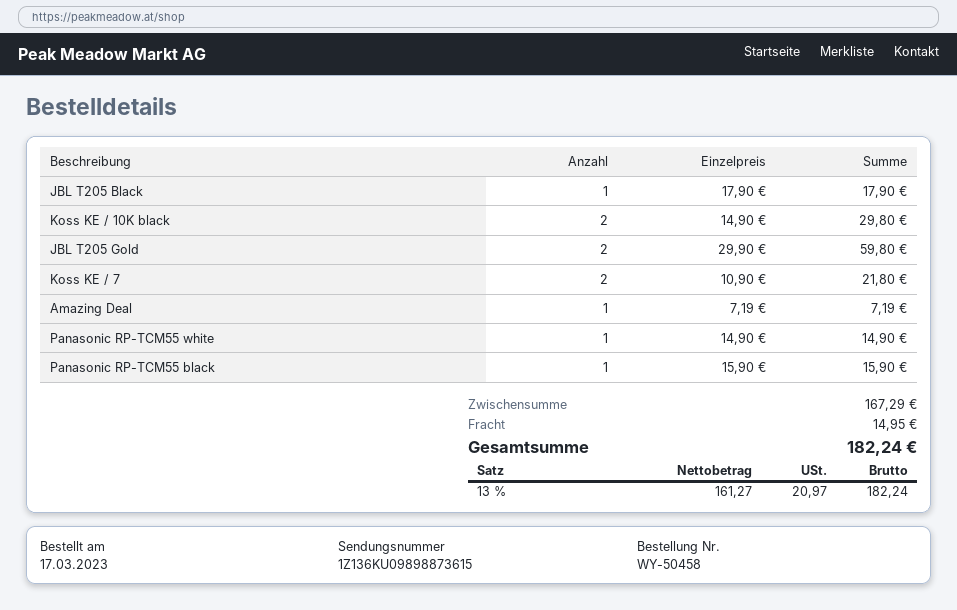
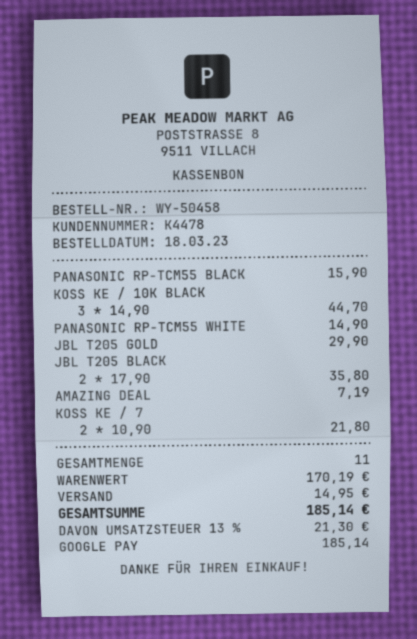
order date: 2023-03-17 -> 2023-03-18
JBL T205 Black: 1 x 17.90 = 17.90 -> 2 x 17.90 = 35.80
Koss KE / 10K black: 2 x 14.90 = 29.80 -> 3 x 14.90 = 44.70
JBL T205 Gold: 2 x 29.90 = 59.80 -> 1 x 29.90 = 29.90
subtotal: 167.29 -> 170.19
tax: 13% = 20.97 -> 13% = 21.30
total: 182.24 -> 185.14

